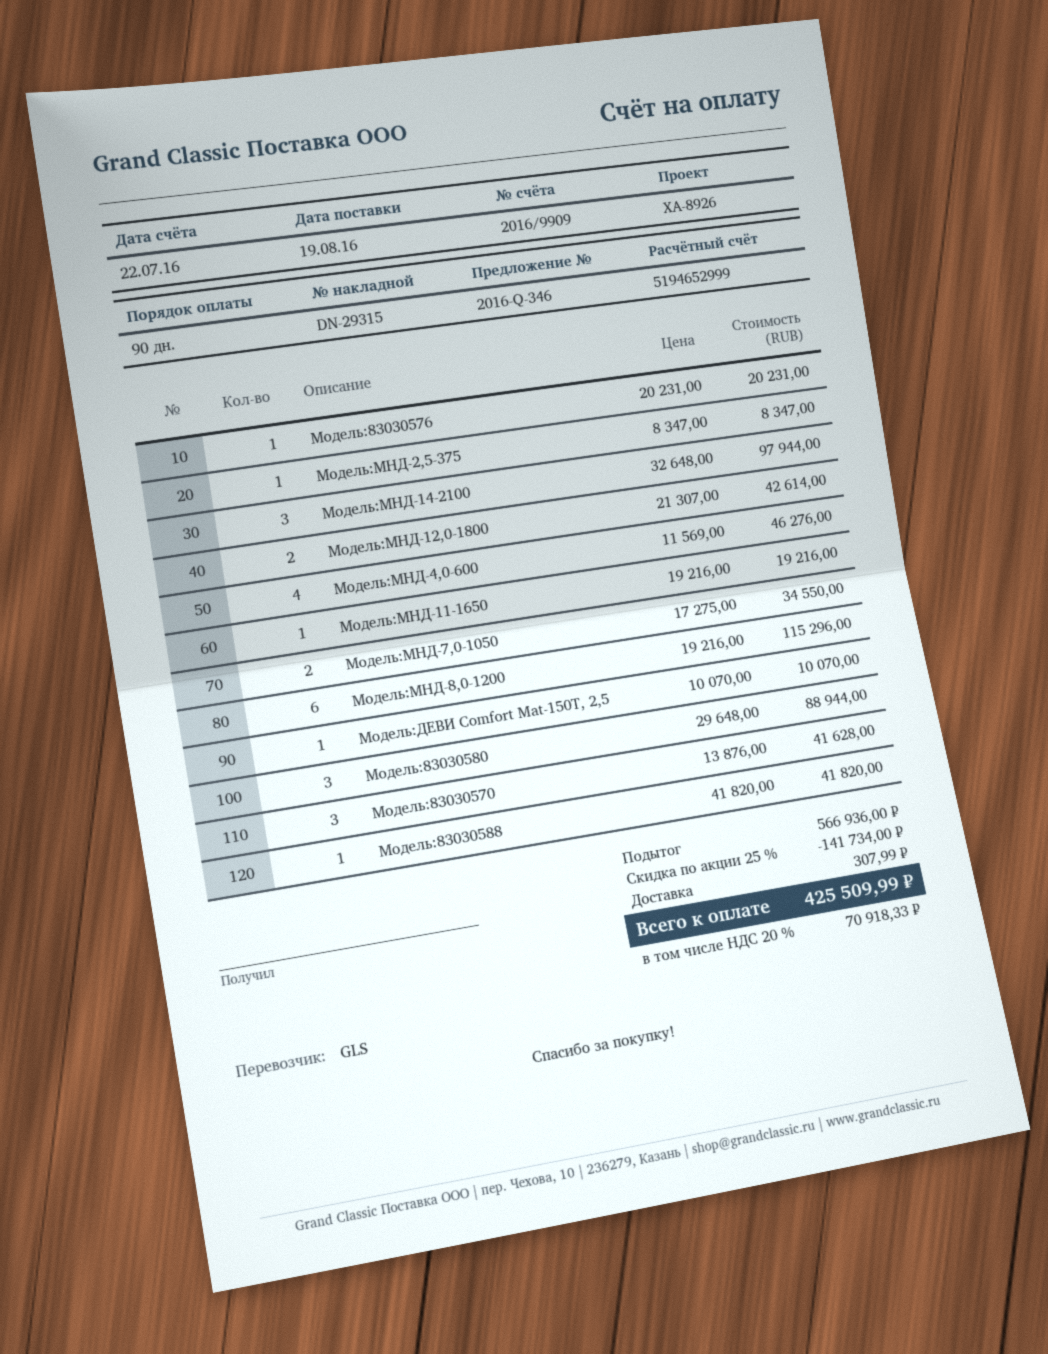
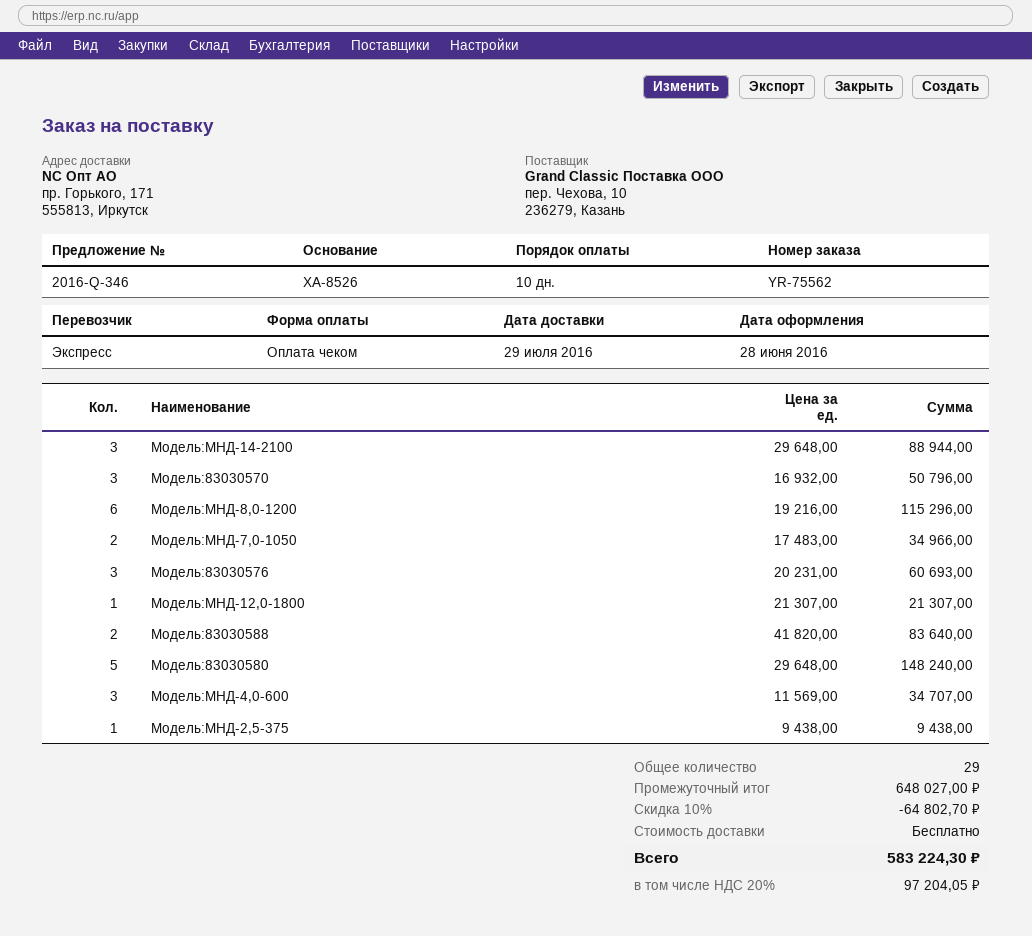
delivery date: 2016-08-19 -> 2016-07-29
payment terms: 90 days -> 10 days
reference: XA-8926 -> XA-8526
shipping method: GLS -> express
Модель:83030576: 1 x 20231.00 = 20231.00 -> 3 x 20231.00 = 60693.00
Модель:МНД-2,5-375: 1 x 8347.00 = 8347.00 -> 1 x 9438.00 = 9438.00
Модель:МНД-14-2100: 3 x 32648.00 = 97944.00 -> 3 x 29648.00 = 88944.00
Модель:МНД-12,0-1800: 2 x 21307.00 = 42614.00 -> 1 x 21307.00 = 21307.00
Модель:МНД-4,0-600: 4 x 11569.00 = 46276.00 -> 3 x 11569.00 = 34707.00
Модель:МНД-11-1650: 1 x 19216.00 = 19216.00 -> none
Модель:МНД-7,0-1050: 2 x 17275.00 = 34550.00 -> 2 x 17483.00 = 34966.00
Модель:ДЕВИ Comfort Mat-150T, 2,5: 1 x 10070.00 = 10070.00 -> none
Модель:83030580: 3 x 29648.00 = 88944.00 -> 5 x 29648.00 = 148240.00
Модель:83030570: 3 x 13876.00 = 41628.00 -> 3 x 16932.00 = 50796.00
Модель:83030588: 1 x 41820.00 = 41820.00 -> 2 x 41820.00 = 83640.00
subtotal: 566936.00 -> 648027.00
discount: 25% = 141734.00 -> 10% = 64802.70
shipping: 307.99 -> 0.00
tax: 20% = 70918.33 -> 20% = 97204.05
total: 425509.99 -> 583224.30

